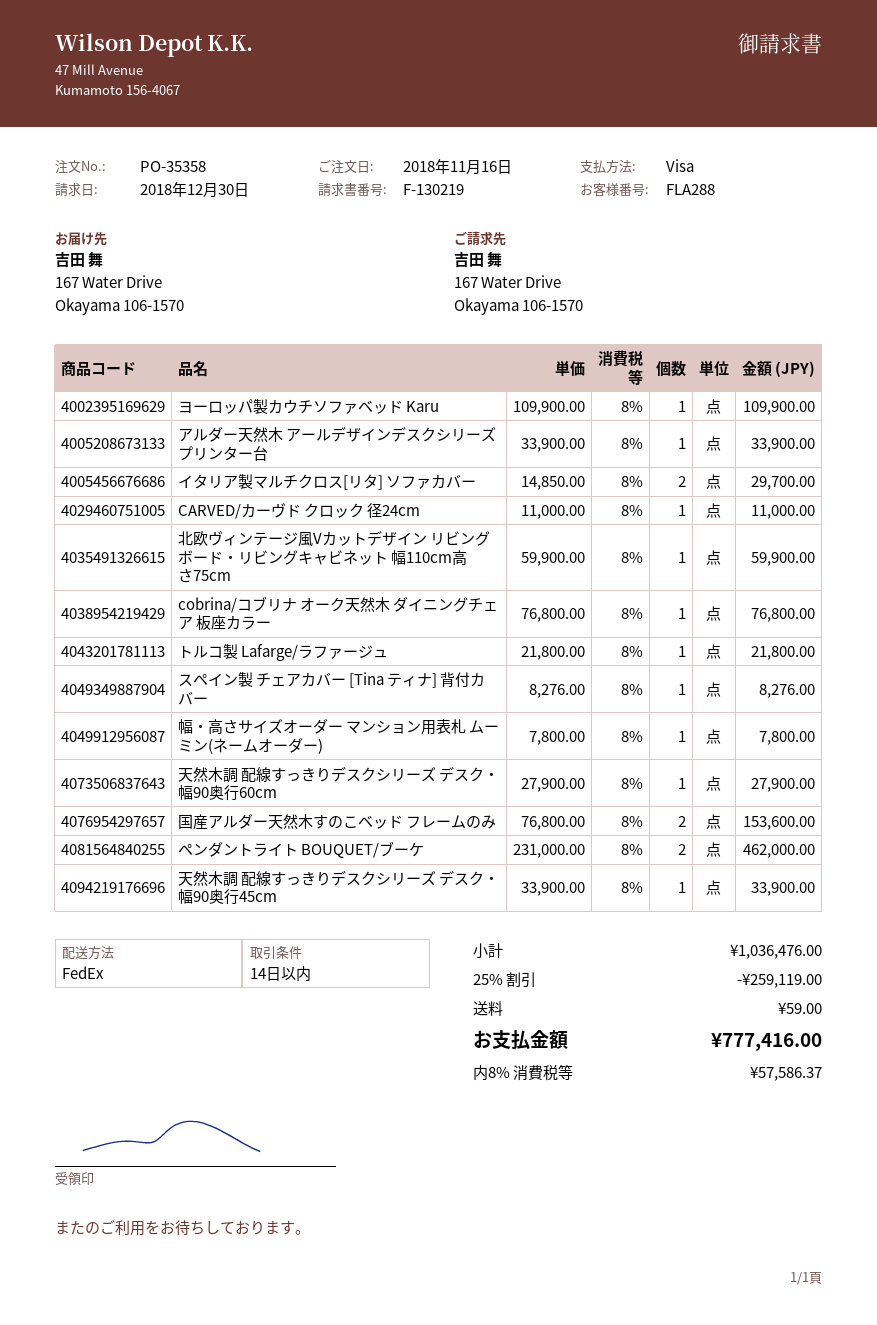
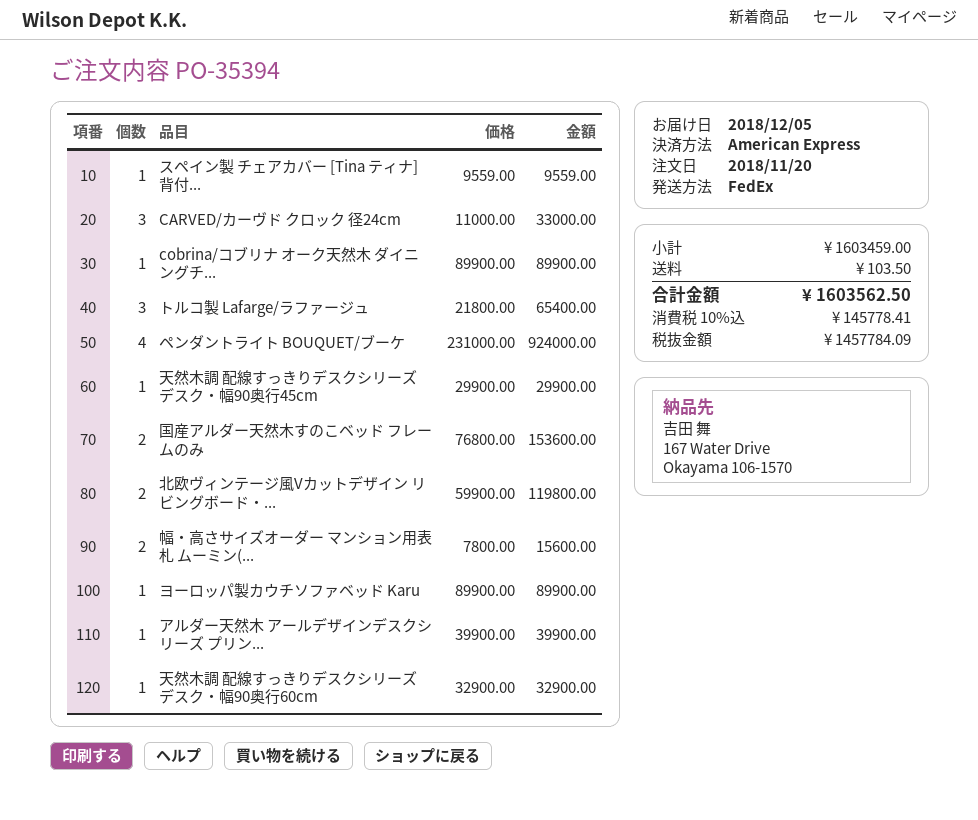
order number: PO-35358 -> PO-35394
order date: 2018-11-16 -> 2018-11-20
payment method: Visa -> American Express
ヨーロッパ製カウチソファベッド Karu: 1 x 109900.00 = 109900.00 -> 1 x 89900.00 = 89900.00
アルダー天然木 アールデザインデスクシリーズ プリンター台: 1 x 33900.00 = 33900.00 -> 1 x 39900.00 = 39900.00
イタリア製マルチクロス[リタ] ソファカバー: 2 x 14850.00 = 29700.00 -> none
CARVED/カーヴド クロック 径24cm: 1 x 11000.00 = 11000.00 -> 3 x 11000.00 = 33000.00
北欧ヴィンテージ風Vカットデザイン リビングボード・リビングキャビネット 幅110cm高さ75cm: 1 x 59900.00 = 59900.00 -> 2 x 59900.00 = 119800.00
cobrina/コブリナ オーク天然木 ダイニングチェア 板座カラー: 1 x 76800.00 = 76800.00 -> 1 x 89900.00 = 89900.00
トルコ製 Lafarge/ラファージュ: 1 x 21800.00 = 21800.00 -> 3 x 21800.00 = 65400.00
スペイン製 チェアカバー [Tina ティナ] 背付カバー: 1 x 8276.00 = 8276.00 -> 1 x 9559.00 = 9559.00
幅・高さサイズオーダー マンション用表札 ムーミン(ネームオーダー): 1 x 7800.00 = 7800.00 -> 2 x 7800.00 = 15600.00
天然木調 配線すっきりデスクシリーズ デスク・幅90奥行60cm: 1 x 27900.00 = 27900.00 -> 1 x 32900.00 = 32900.00
ペンダントライト BOUQUET/ブーケ: 2 x 231000.00 = 462000.00 -> 4 x 231000.00 = 924000.00
天然木調 配線すっきりデスクシリーズ デスク・幅90奥行45cm: 1 x 33900.00 = 33900.00 -> 1 x 29900.00 = 29900.00
subtotal: 1036476.00 -> 1603459.00
discount: 25% = 259119.00 -> none
shipping: 59.00 -> 103.50
tax: 8% = 57586.37 -> 10% = 145778.41
total: 777416.00 -> 1603562.50

